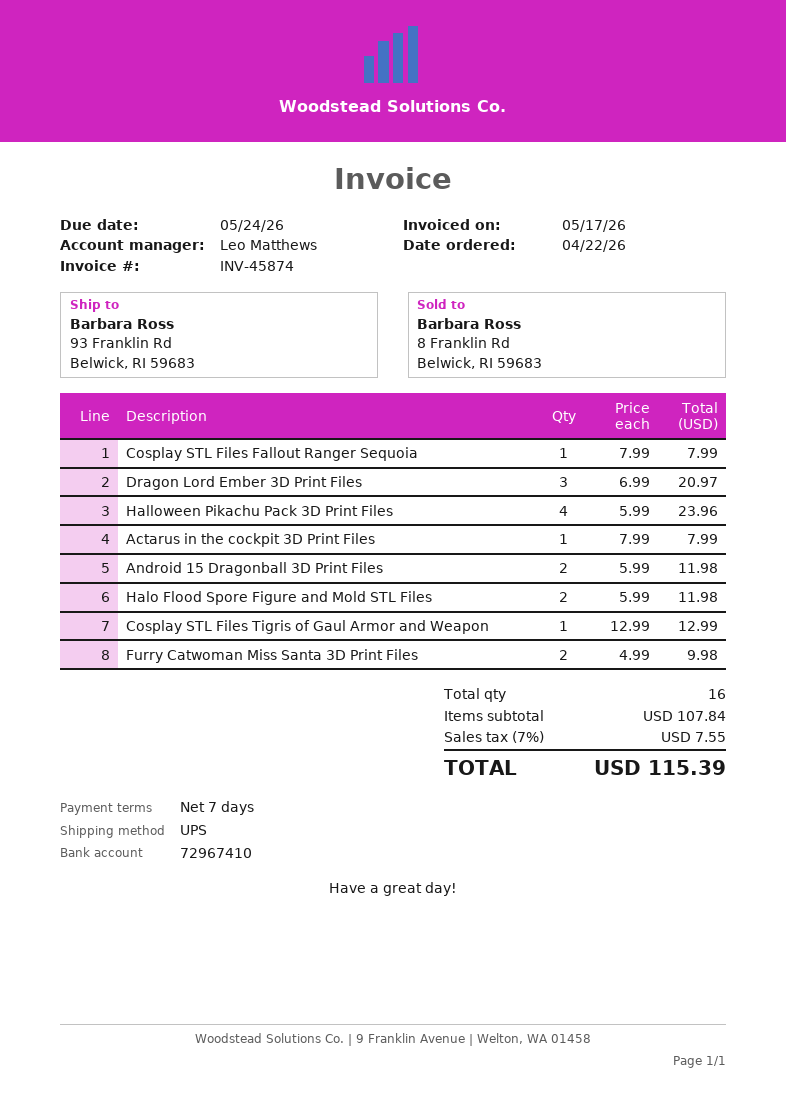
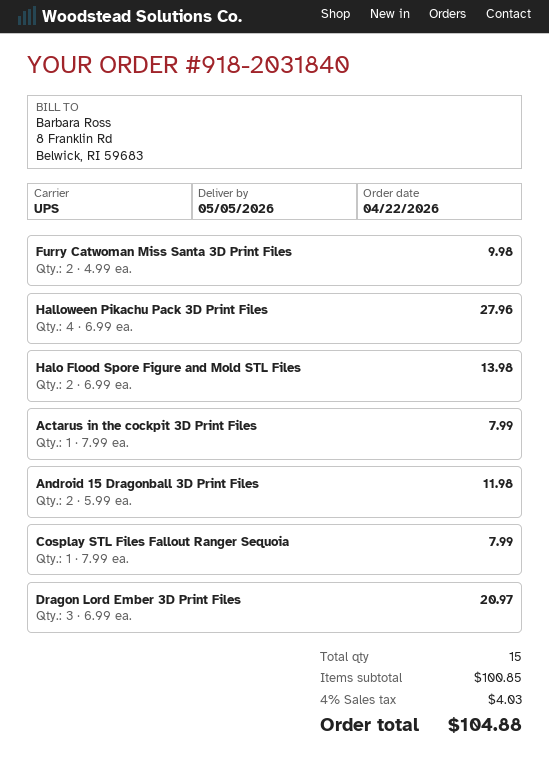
Halloween Pikachu Pack 3D Print Files: 4 x 5.99 = 23.96 -> 4 x 6.99 = 27.96
Halo Flood Spore Figure and Mold STL Files: 2 x 5.99 = 11.98 -> 2 x 6.99 = 13.98
Cosplay STL Files Tigris of Gaul Armor and Weapon: 1 x 12.99 = 12.99 -> none
total quantity: 16 -> 15
subtotal: 107.84 -> 100.85
tax: 7% = 7.55 -> 4% = 4.03
total: 115.39 -> 104.88

